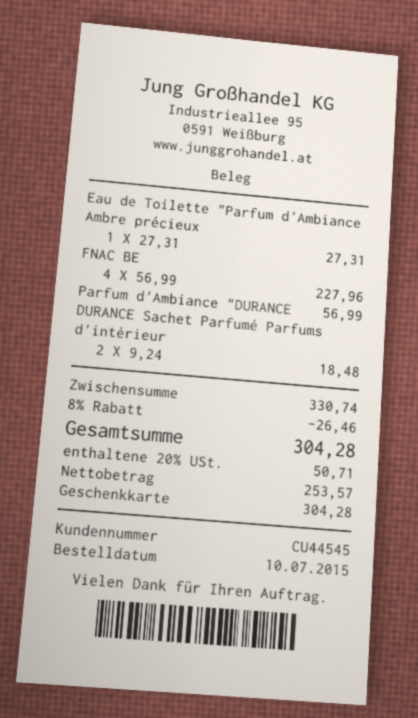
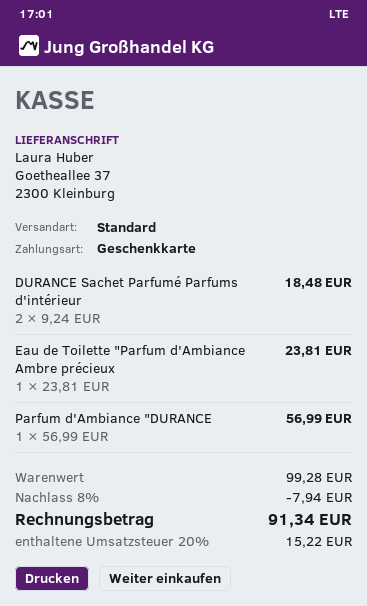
Eau de Toilette "Parfum d'Ambiance Ambre précieux: 1 x 27.31 = 27.31 -> 1 x 23.81 = 23.81
FNAC BE: 4 x 56.99 = 227.96 -> none
subtotal: 330.74 -> 99.28
discount: 8% = 26.46 -> 8% = 7.94
tax: 20% = 50.71 -> 20% = 15.22
total: 304.28 -> 91.34

